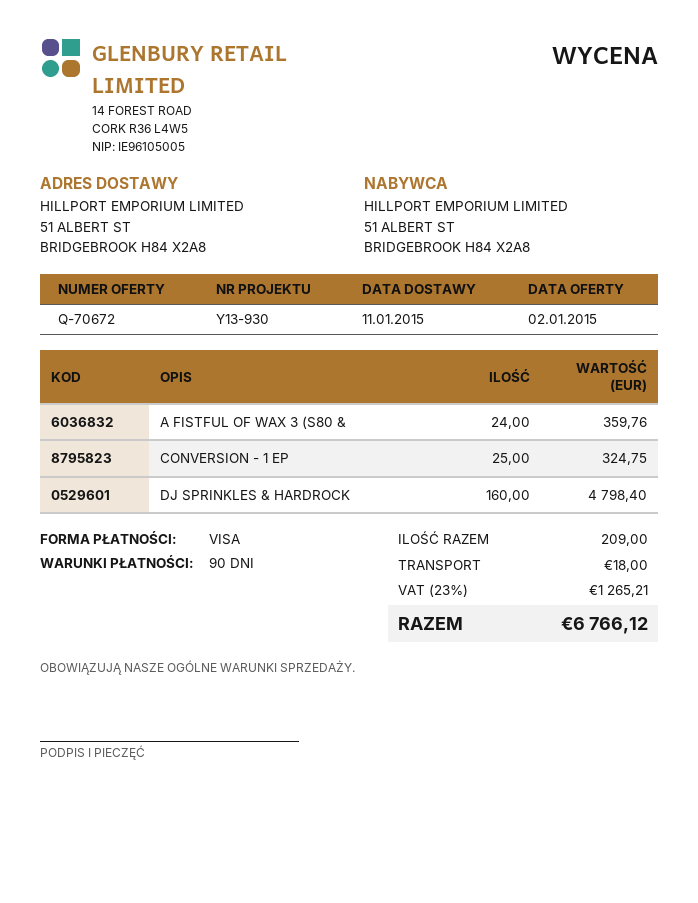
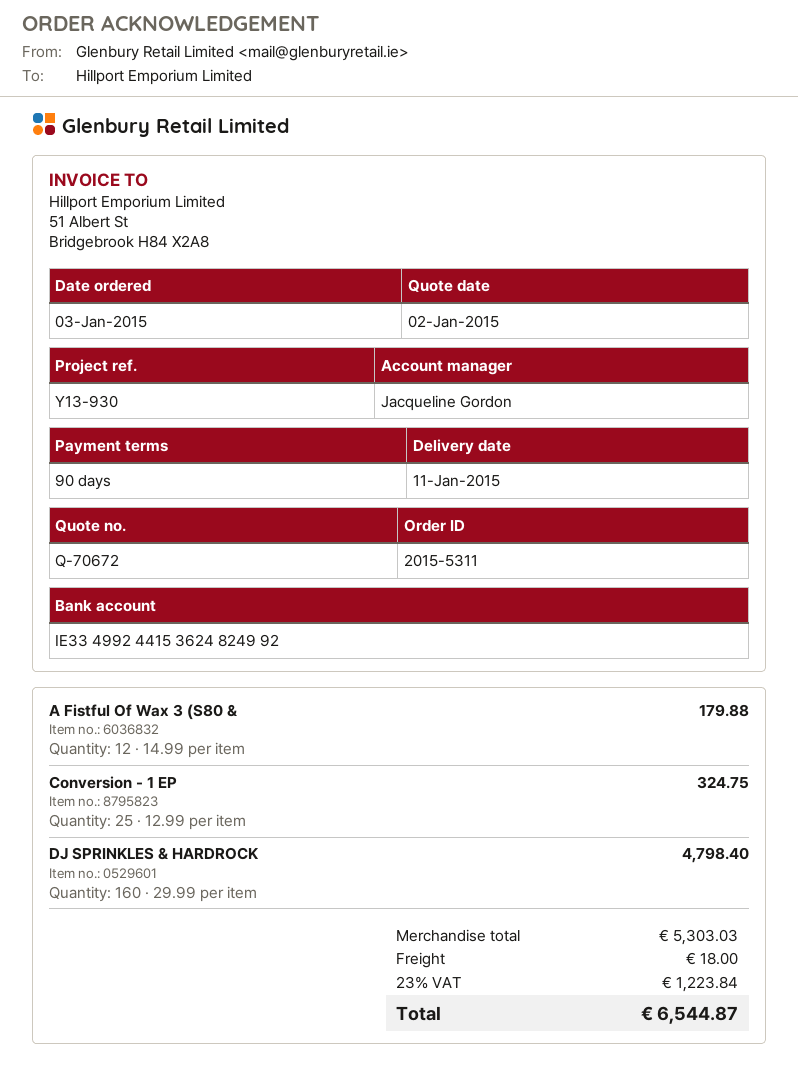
A FISTFUL OF WAX 3 (S80 &: 24 for 359.76 -> 12 for 179.88
tax: 23% = 1265.21 -> 23% = 1223.84
total: 6766.12 -> 6544.87

